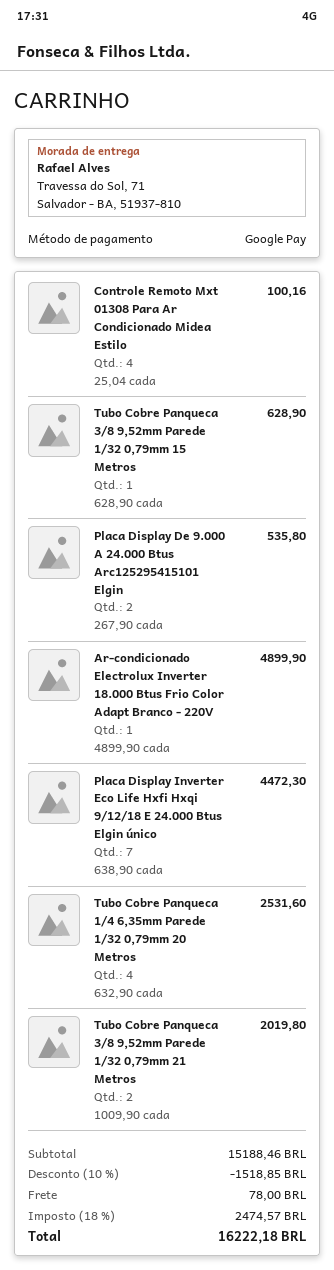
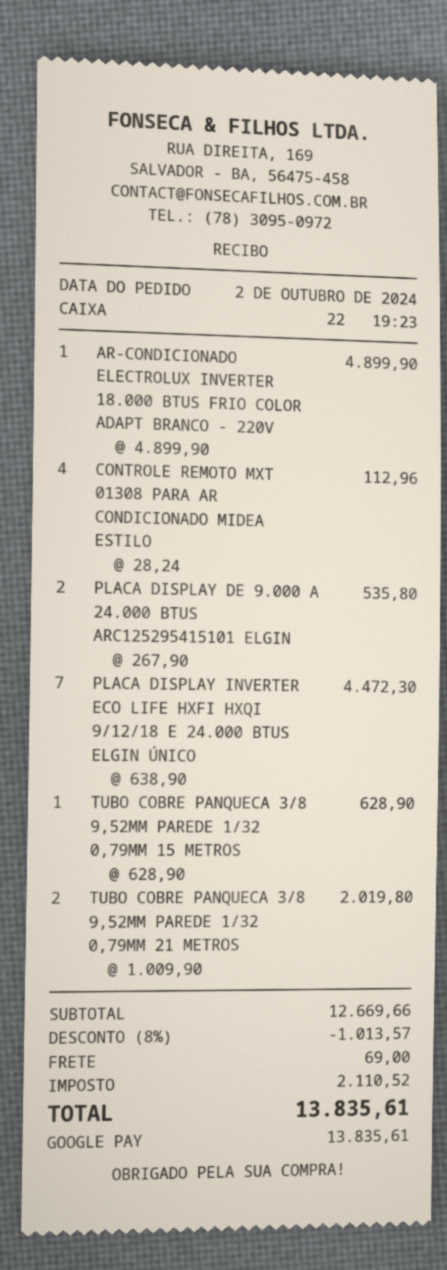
Controle Remoto Mxt 01308 Para Ar Condicionado Midea Estilo: 4 x 25.04 = 100.16 -> 4 x 28.24 = 112.96
Tubo Cobre Panqueca 1/4 6,35mm Parede 1/32 0,79mm 20 Metros: 4 x 632.90 = 2531.60 -> none
subtotal: 15188.46 -> 12669.66
discount: 10% = 1518.85 -> 8% = 1013.57
shipping: 78.00 -> 69.00
tax: 2474.57 -> 2110.52
total: 16222.18 -> 13835.61

